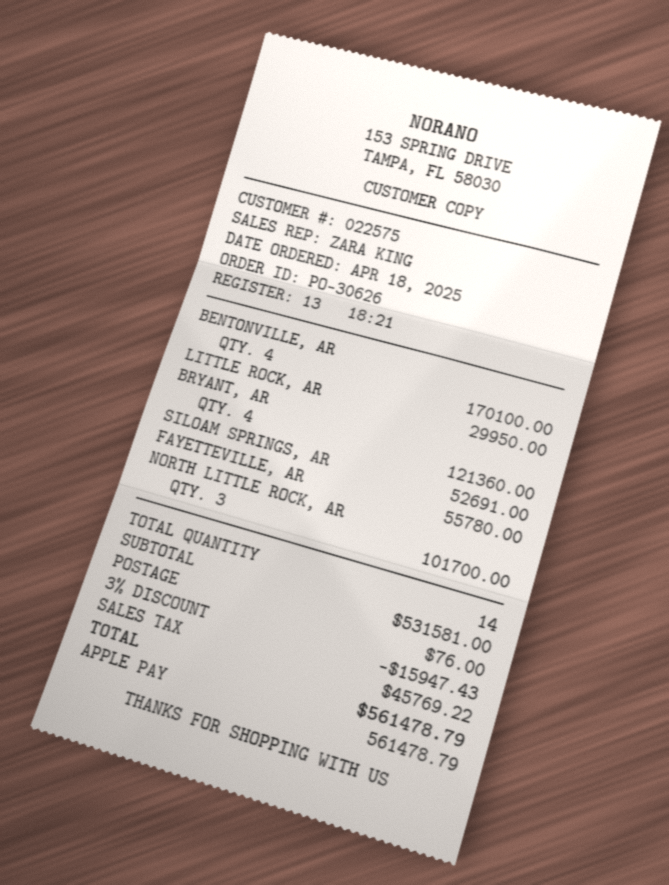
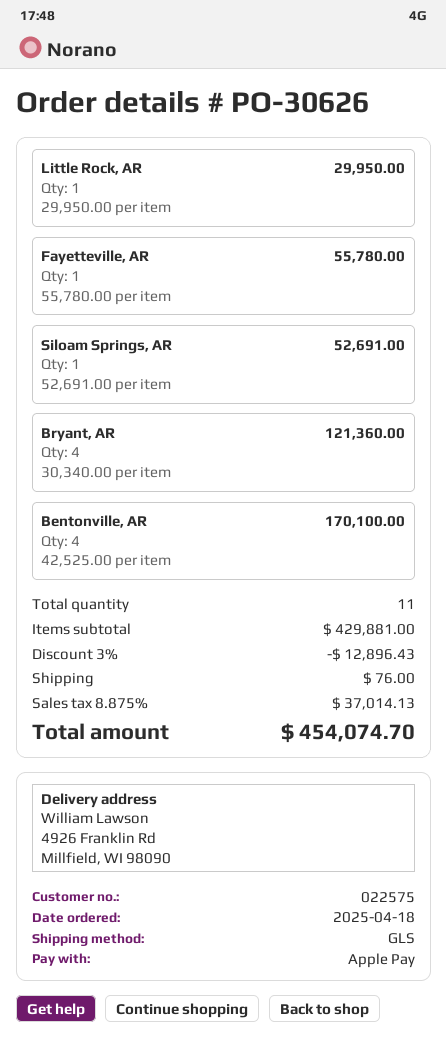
NORTH LITTLE ROCK, AR: 3 for 101700.00 -> none
total quantity: 14 -> 11
subtotal: 531581.00 -> 429881.00
discount: 3% = 15947.43 -> 3% = 12896.43
tax: 45769.22 -> 37014.13
total: 561478.79 -> 454074.70

